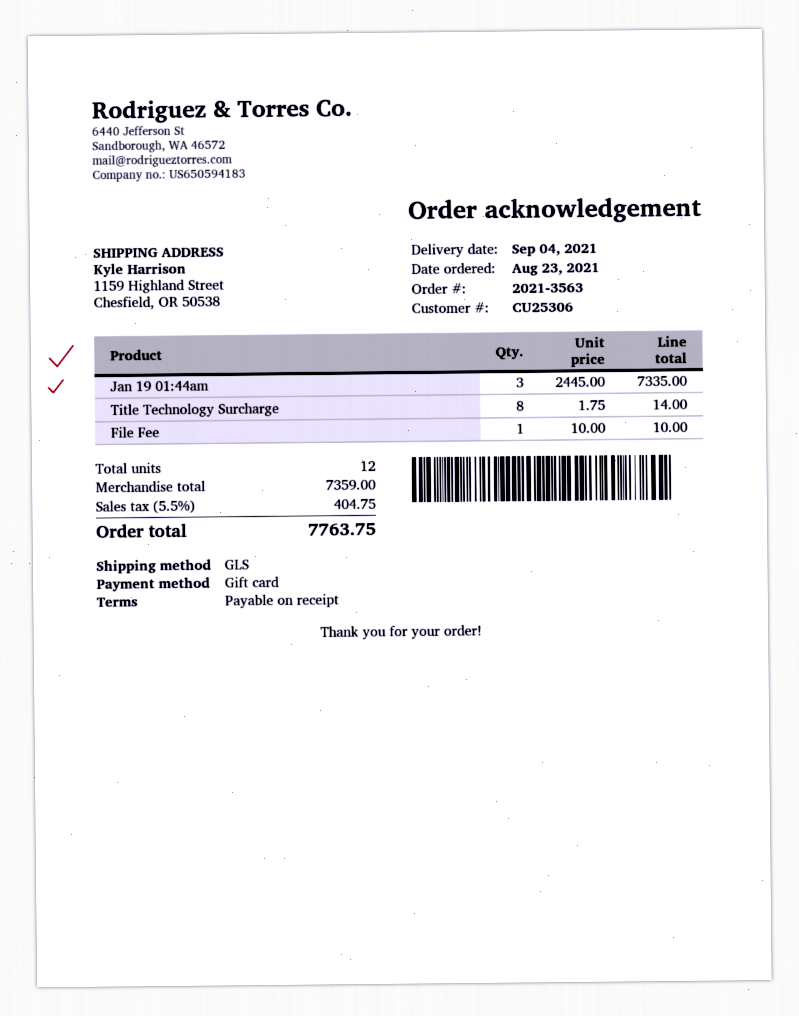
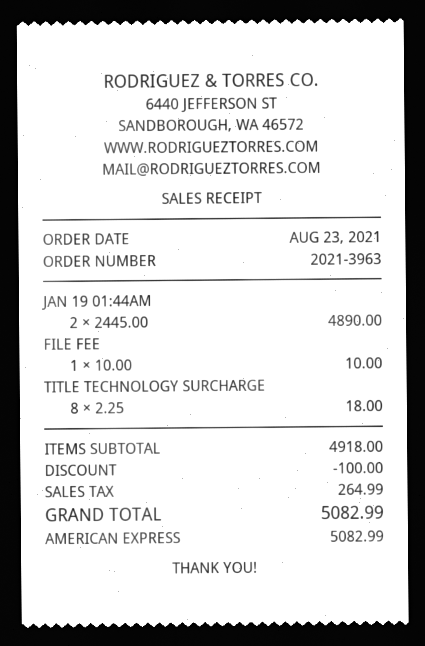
order number: 2021-3563 -> 2021-3963
payment method: gift card -> American Express
Jan 19 01:44am: 3 x 2445.00 = 7335.00 -> 2 x 2445.00 = 4890.00
Title Technology Surcharge: 8 x 1.75 = 14.00 -> 8 x 2.25 = 18.00
subtotal: 7359.00 -> 4918.00
discount: none -> 100.00
tax: 404.75 -> 264.99
total: 7763.75 -> 5082.99

